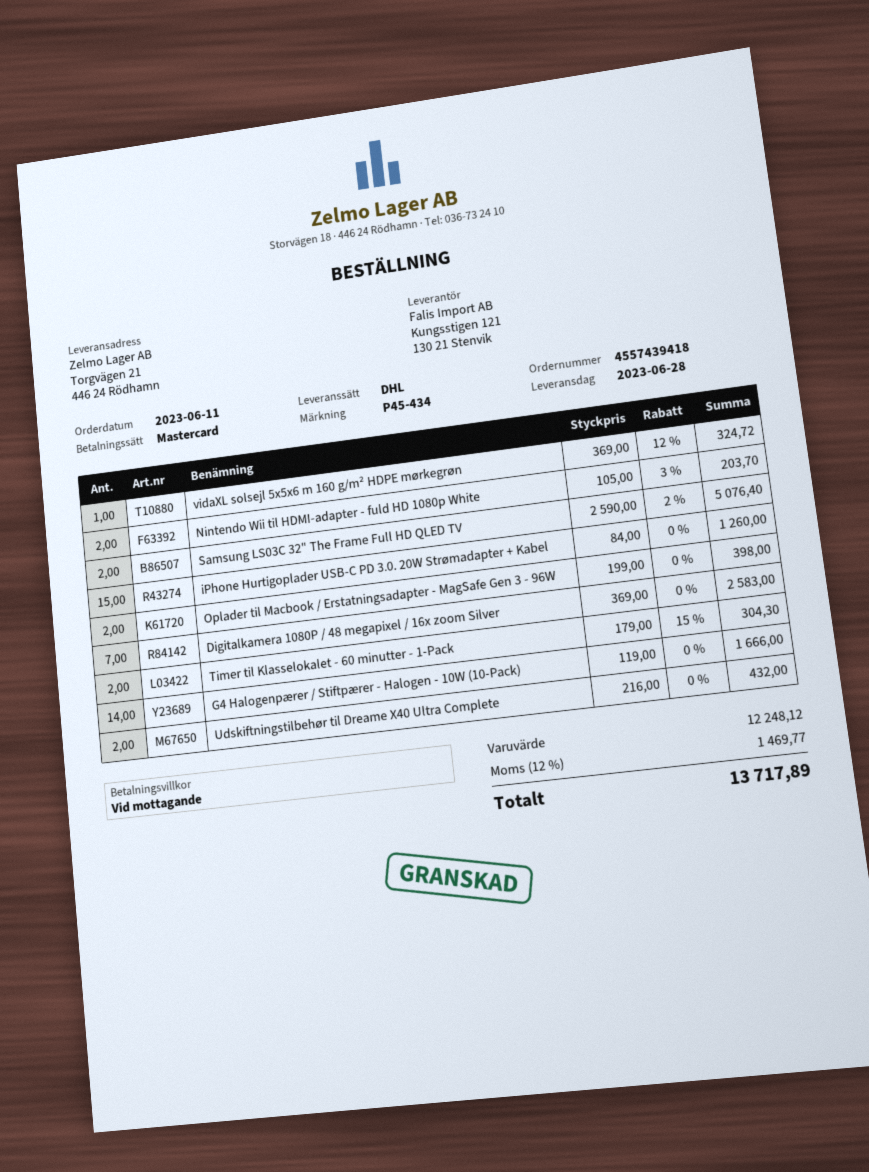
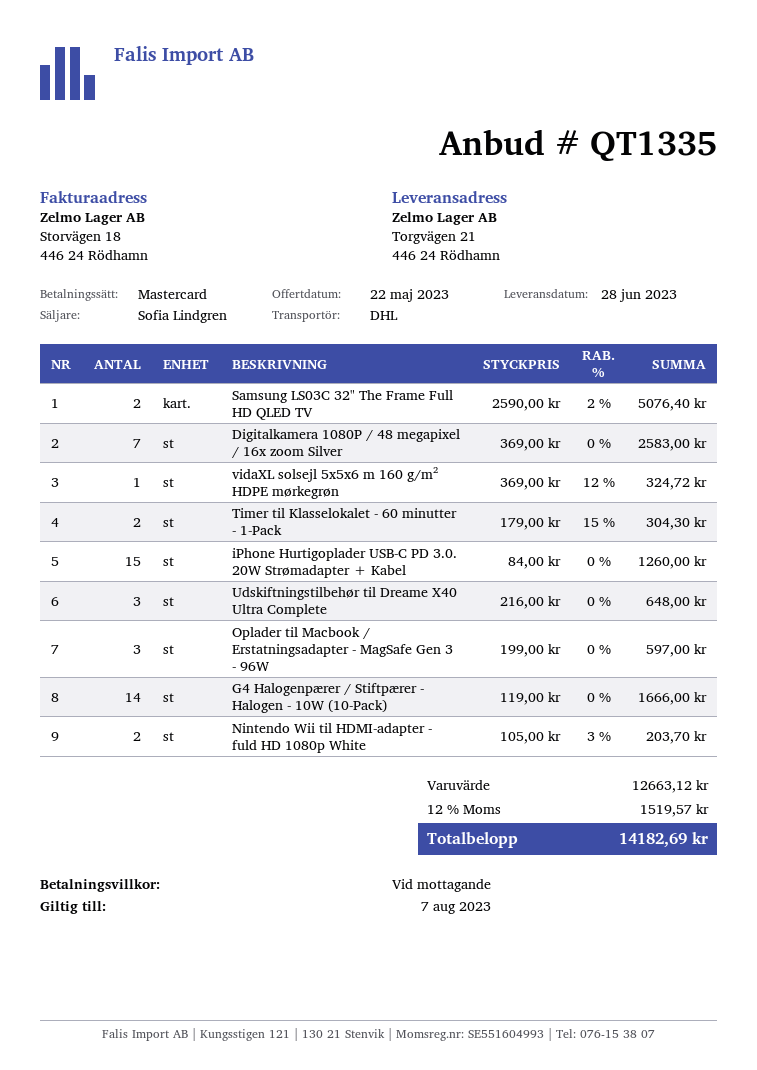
Oplader til Macbook / Erstatningsadapter - MagSafe Gen 3 - 96W: 2 x 199.00 = 398.00 -> 3 x 199.00 = 597.00
Udskiftningstilbehør til Dreame X40 Ultra Complete: 2 x 216.00 = 432.00 -> 3 x 216.00 = 648.00
subtotal: 12248.12 -> 12663.12
tax: 12% = 1469.77 -> 12% = 1519.57
total: 13717.89 -> 14182.69

